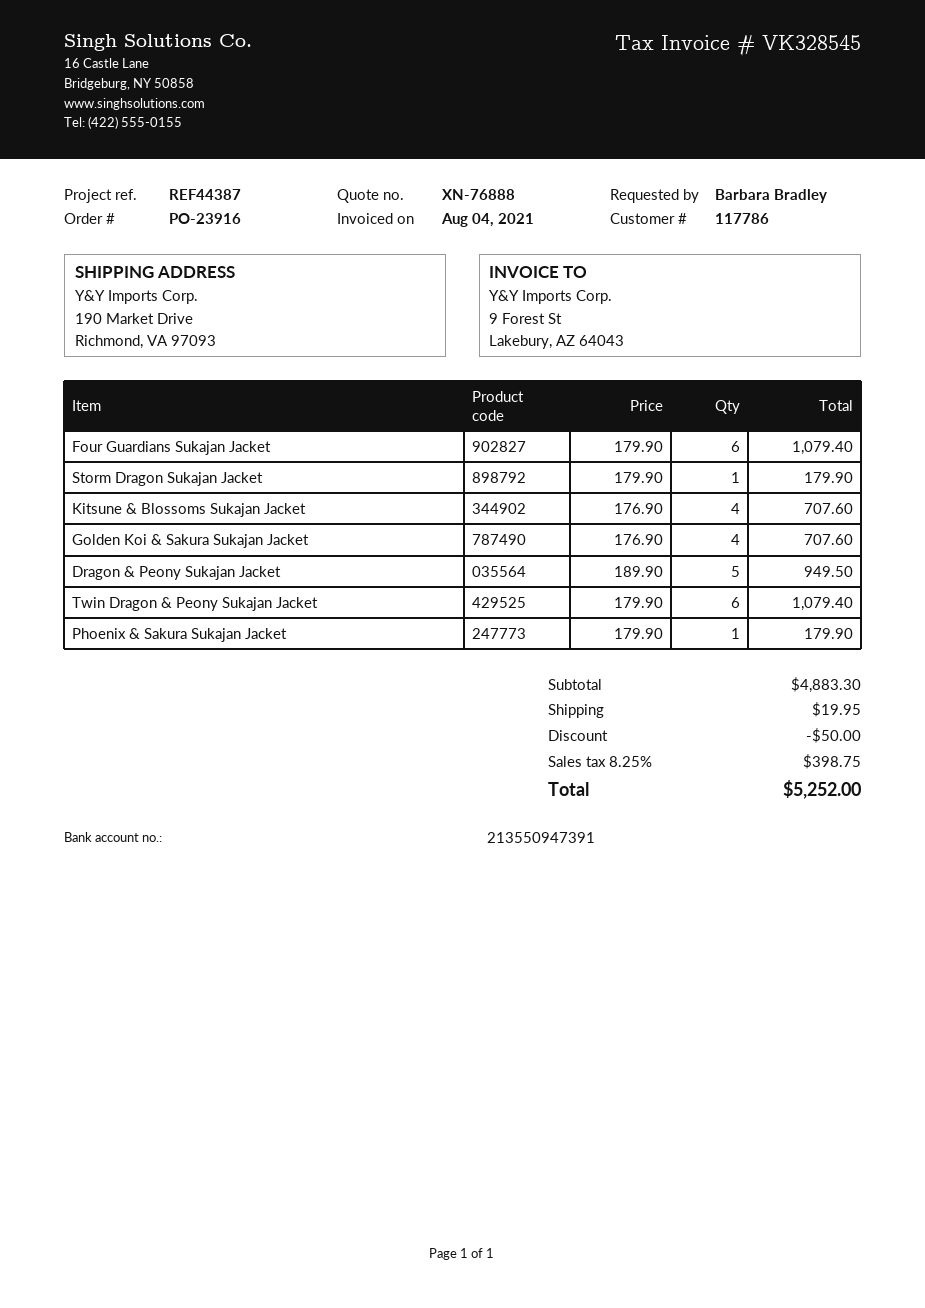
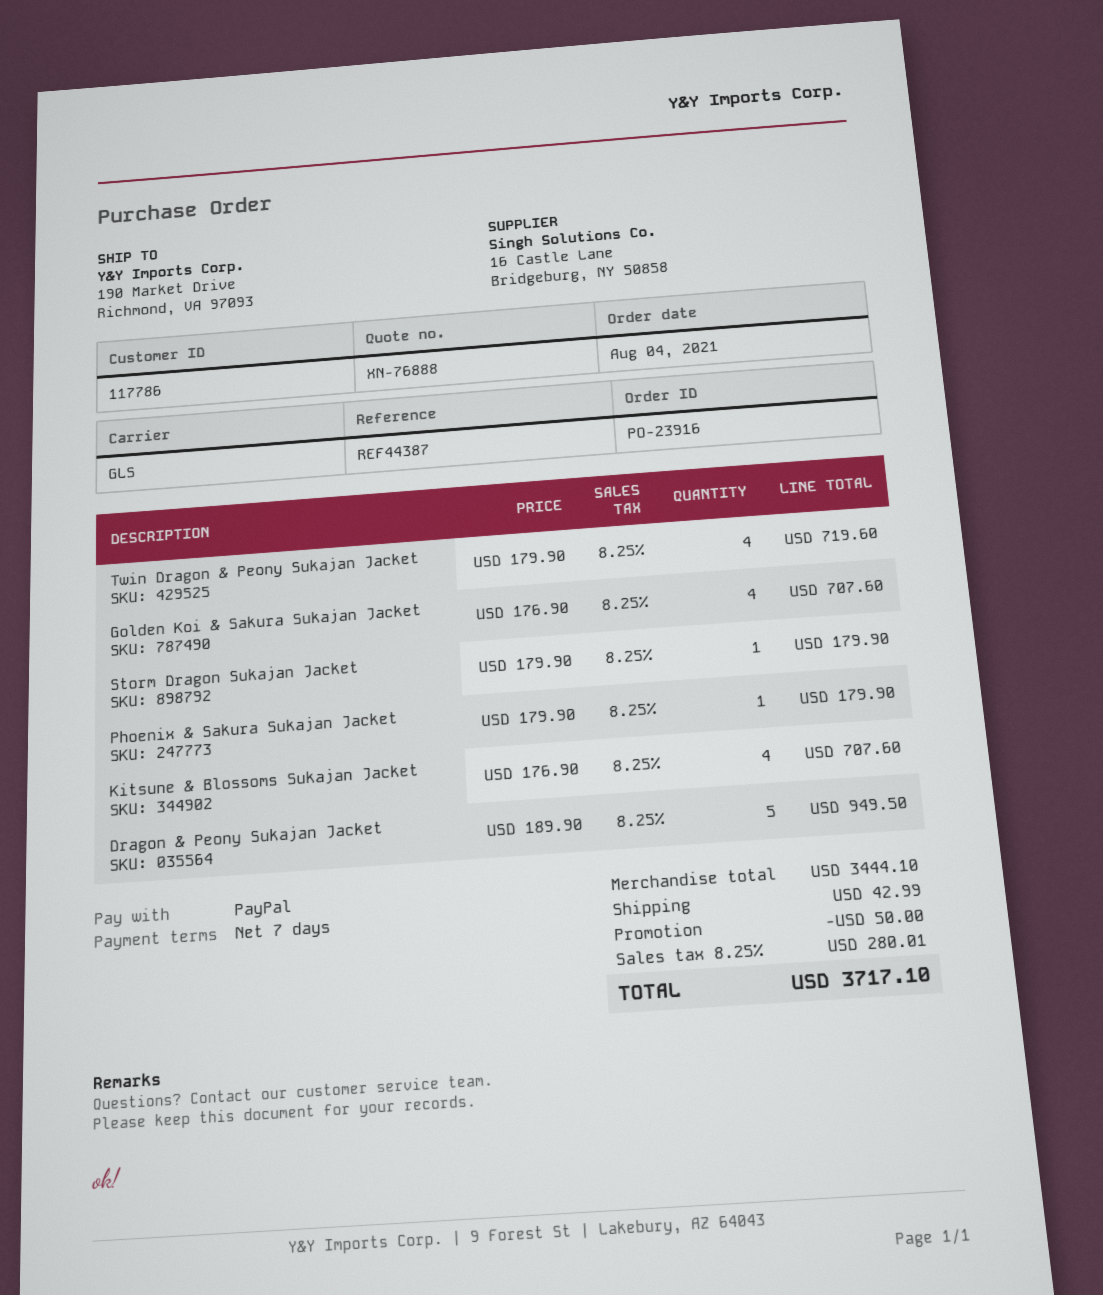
Four Guardians Sukajan Jacket: 6 x 179.90 = 1079.40 -> none
Twin Dragon & Peony Sukajan Jacket: 6 x 179.90 = 1079.40 -> 4 x 179.90 = 719.60
subtotal: 4883.30 -> 3444.10
shipping: 19.95 -> 42.99
tax: 8.25% = 398.75 -> 8.25% = 280.01
total: 5252.00 -> 3717.10

